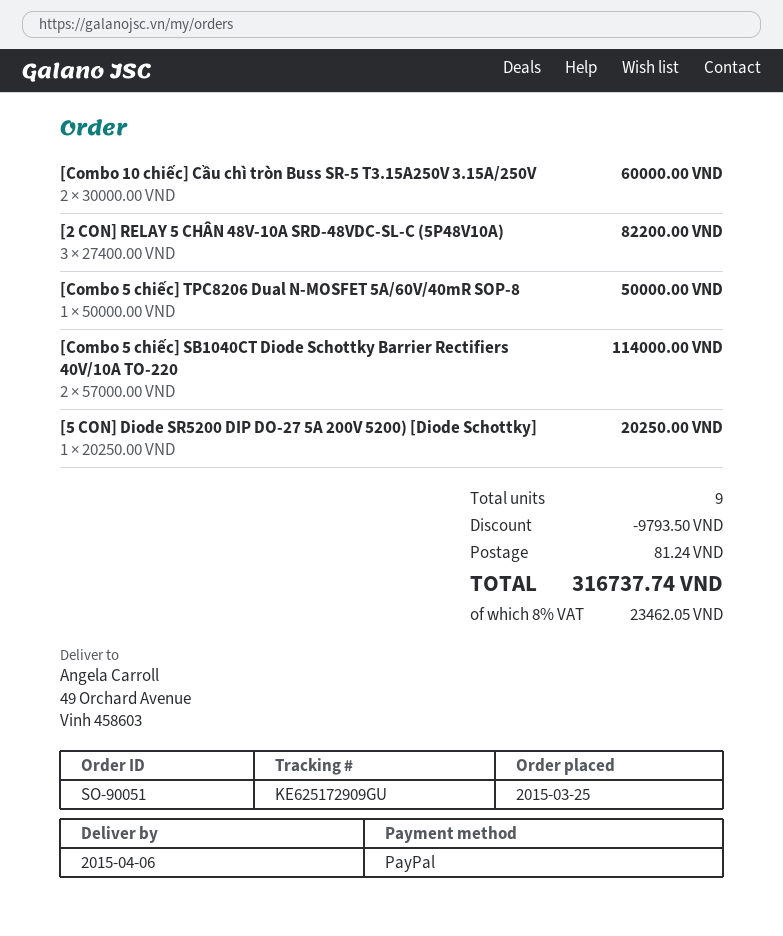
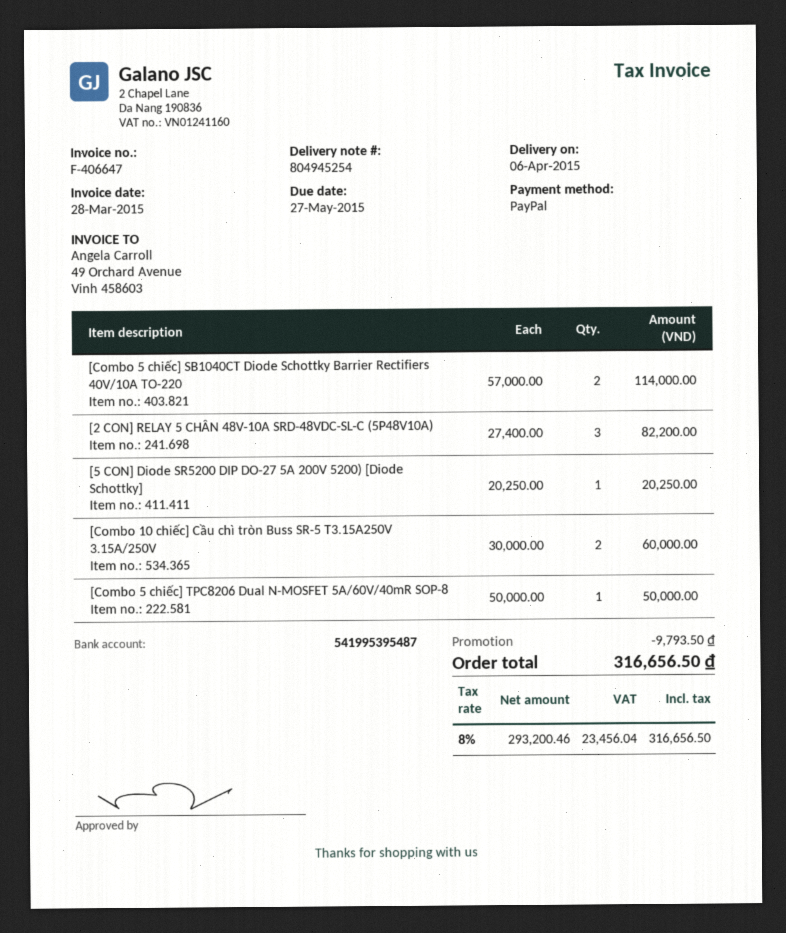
shipping: 81.24 -> none
tax: 8% = 23462.05 -> 8% = 23456.04
total: 316737.74 -> 316656.50

